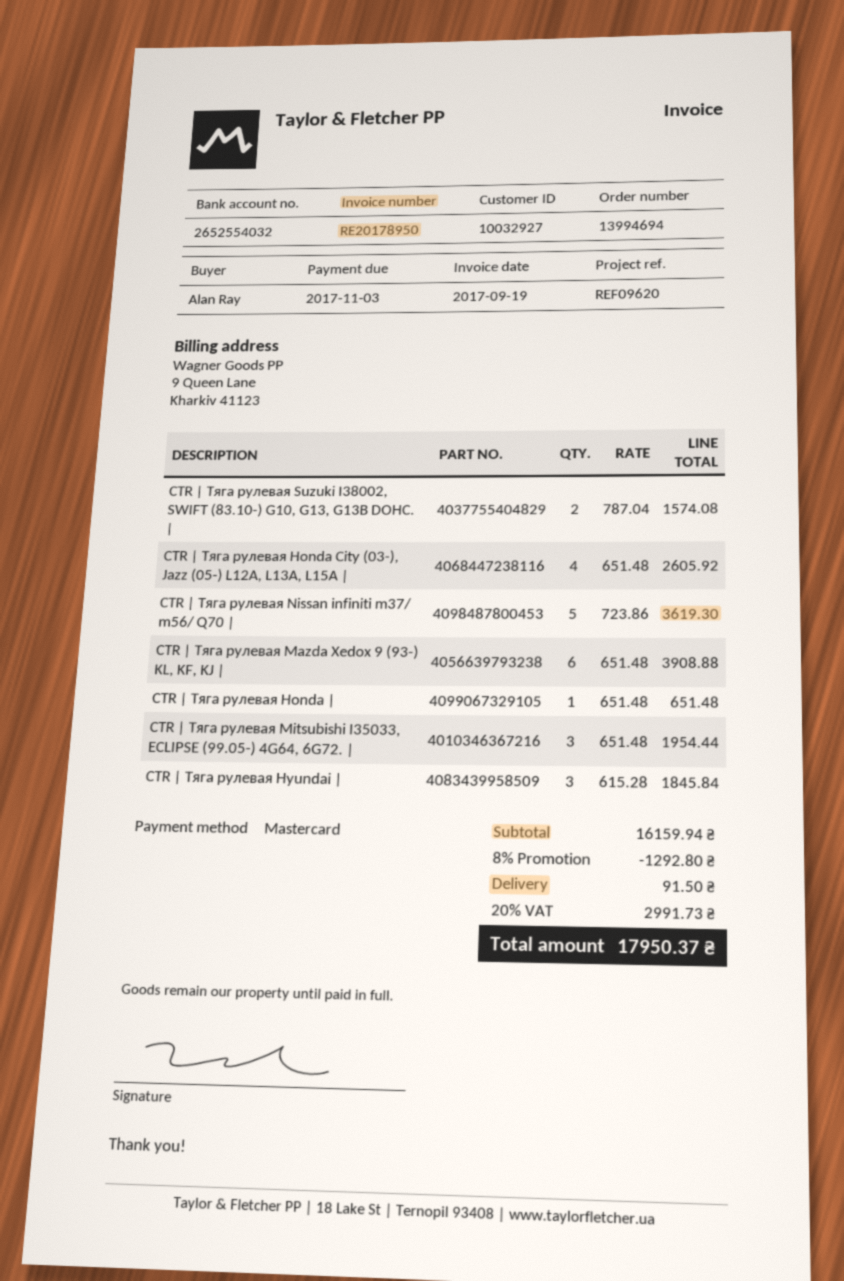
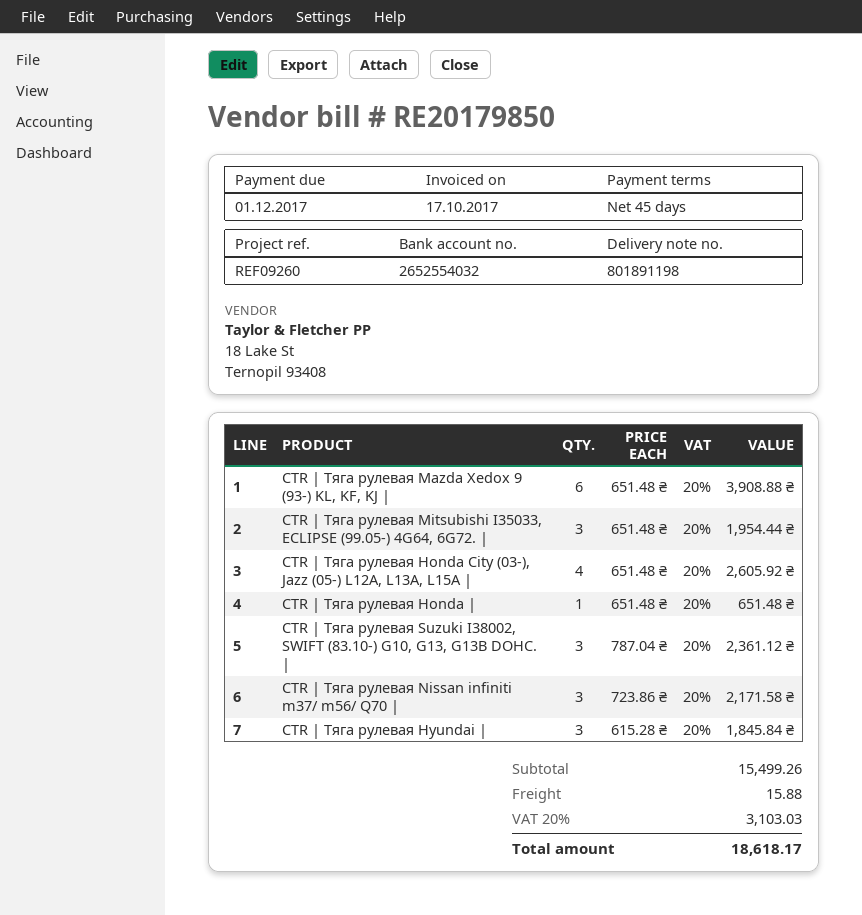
invoice number: RE20178950 -> RE20179850
invoice date: 2017-09-19 -> 2017-10-17
due date: 2017-11-03 -> 2017-12-01
reference: REF09620 -> REF09260
CTR | Тяга рулевая Suzuki I38002, SWIFT (83.10-) G10, G13, G13B DOHC. |: 2 x 787.04 = 1574.08 -> 3 x 787.04 = 2361.12
CTR | Тяга рулевая Nissan infiniti m37/ m56/ Q70 |: 5 x 723.86 = 3619.30 -> 3 x 723.86 = 2171.58
subtotal: 16159.94 -> 15499.26
discount: 8% = 1292.80 -> none
shipping: 91.50 -> 15.88
tax: 20% = 2991.73 -> 20% = 3103.03
total: 17950.37 -> 18618.17

